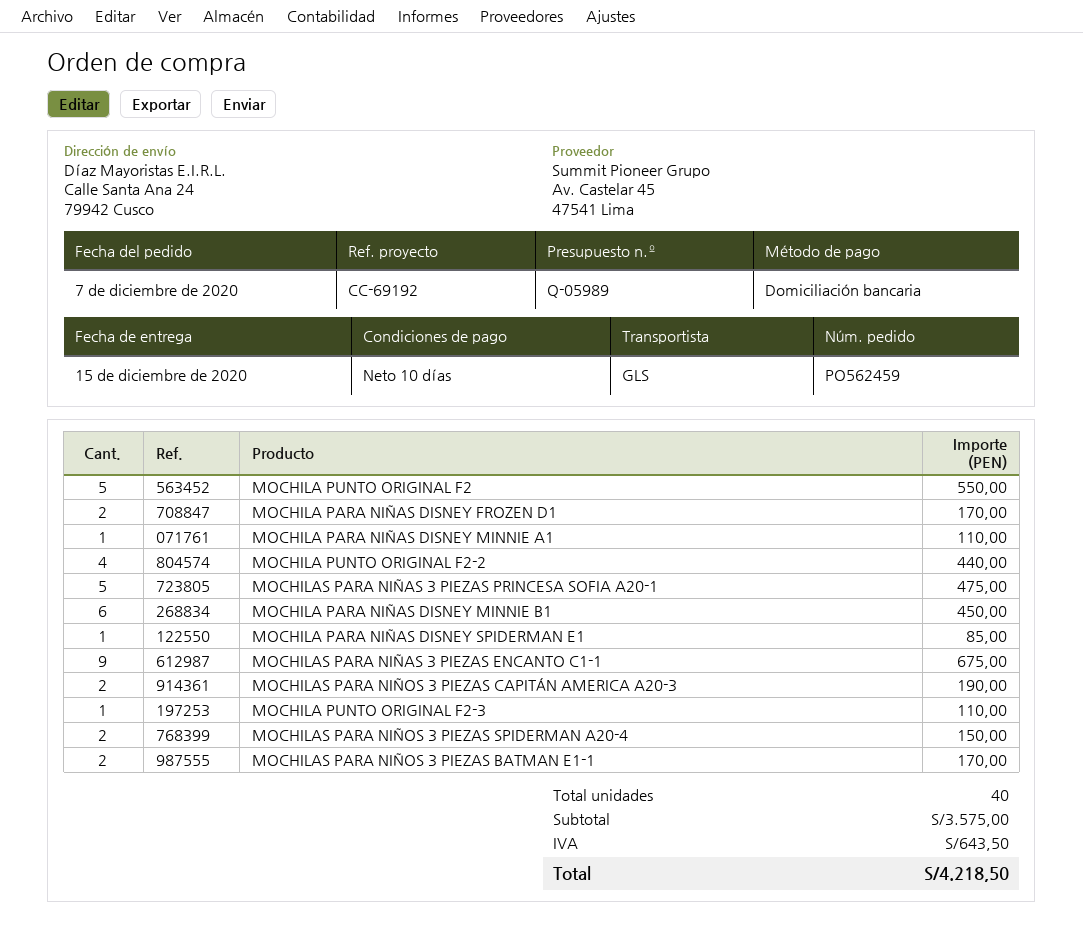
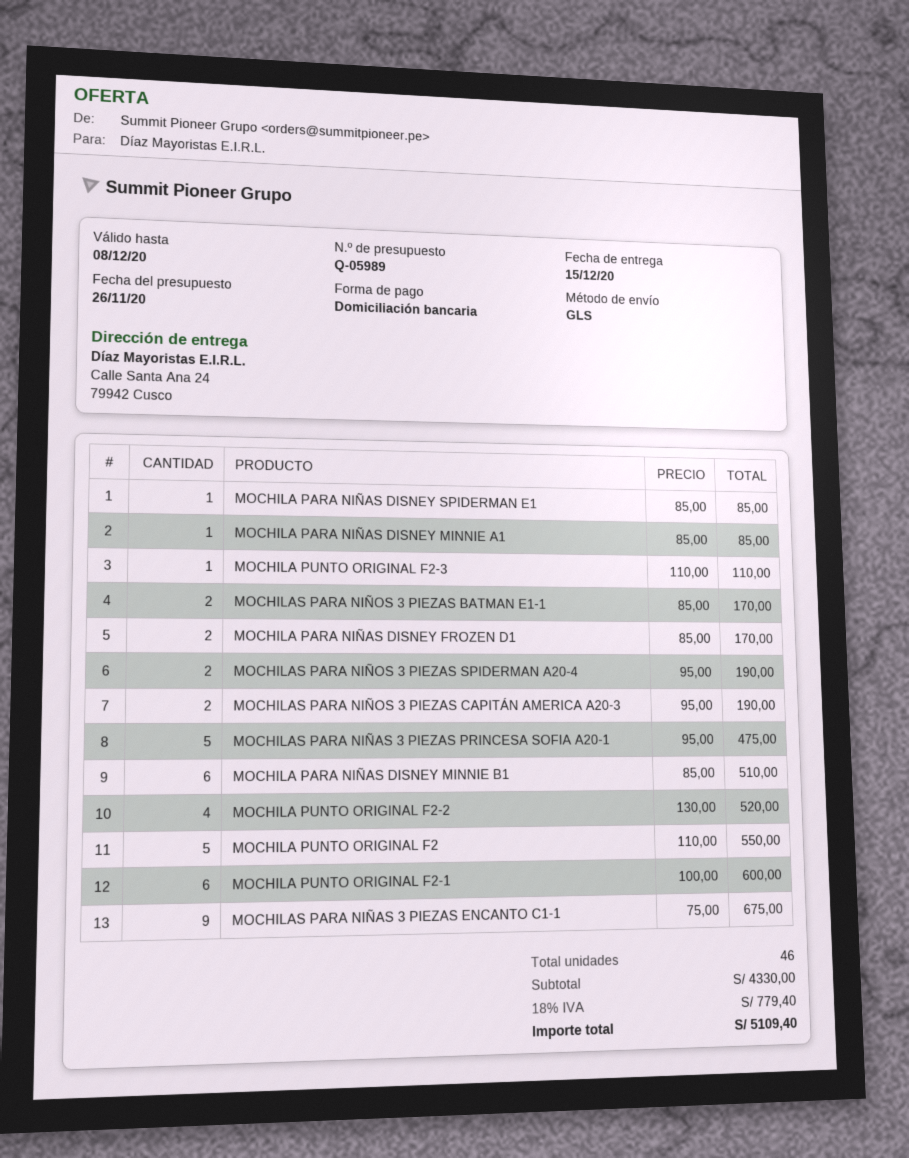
MOCHILA PARA NIÑAS DISNEY MINNIE A1: 1 for 110.00 -> 1 for 85.00
MOCHILA PUNTO ORIGINAL F2-2: 4 for 440.00 -> 4 for 520.00
MOCHILA PARA NIÑAS DISNEY MINNIE B1: 6 for 450.00 -> 6 for 510.00
MOCHILAS PARA NIÑOS 3 PIEZAS SPIDERMAN A20-4: 2 for 150.00 -> 2 for 190.00
MOCHILA PUNTO ORIGINAL F2-1: none -> 6 for 600.00
total quantity: 40 -> 46
subtotal: 3575.00 -> 4330.00
tax: 643.50 -> 779.40
total: 4218.50 -> 5109.40

